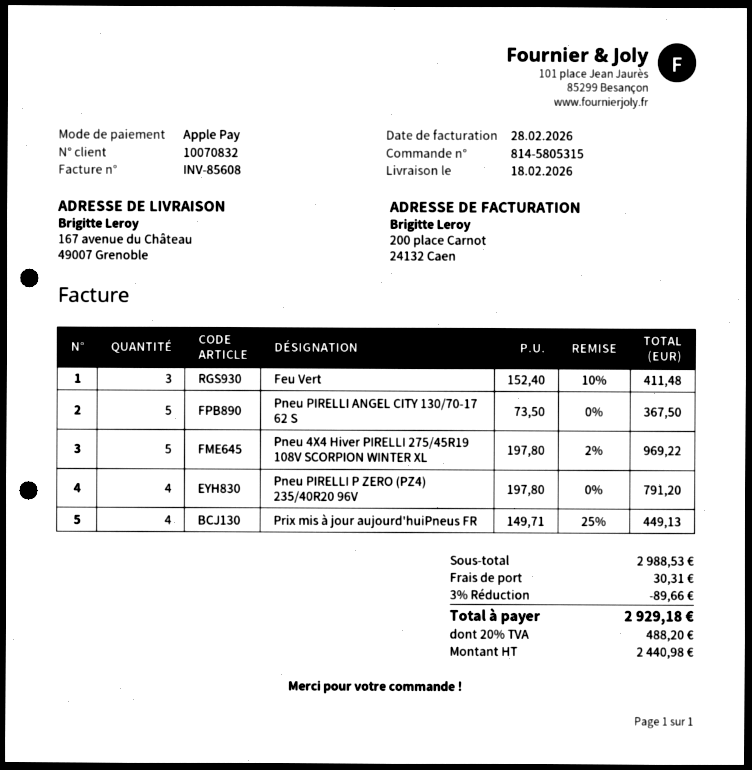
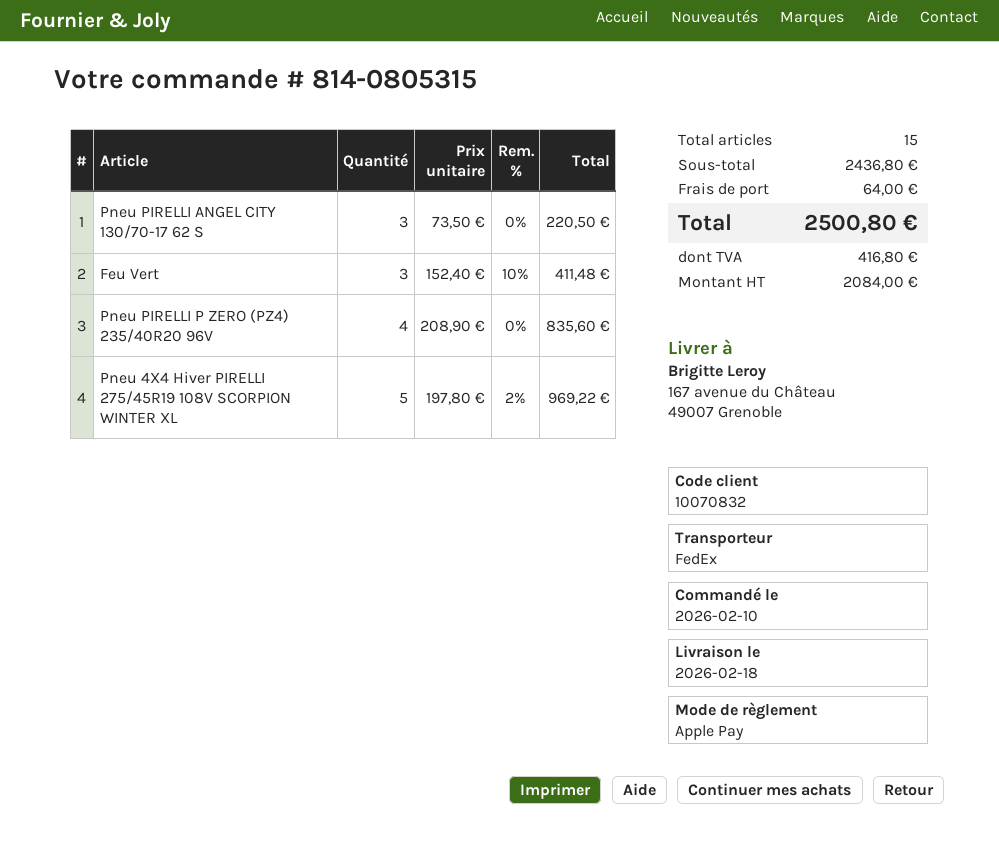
order number: 814-5805315 -> 814-0805315
Pneu PIRELLI ANGEL CITY 130/70-17 62 S: 5 x 73.50 = 367.50 -> 3 x 73.50 = 220.50
Pneu PIRELLI P ZERO (PZ4) 235/40R20 96V: 4 x 197.80 = 791.20 -> 4 x 208.90 = 835.60
Prix mis à jour aujourd'huiPneus FR: 4 x 149.71 - 25% = 449.13 -> none
subtotal: 2988.53 -> 2436.80
discount: 3% = 89.66 -> none
shipping: 30.31 -> 64.00
net: 2440.98 -> 2084.00
tax: 488.20 -> 416.80
total: 2929.18 -> 2500.80

